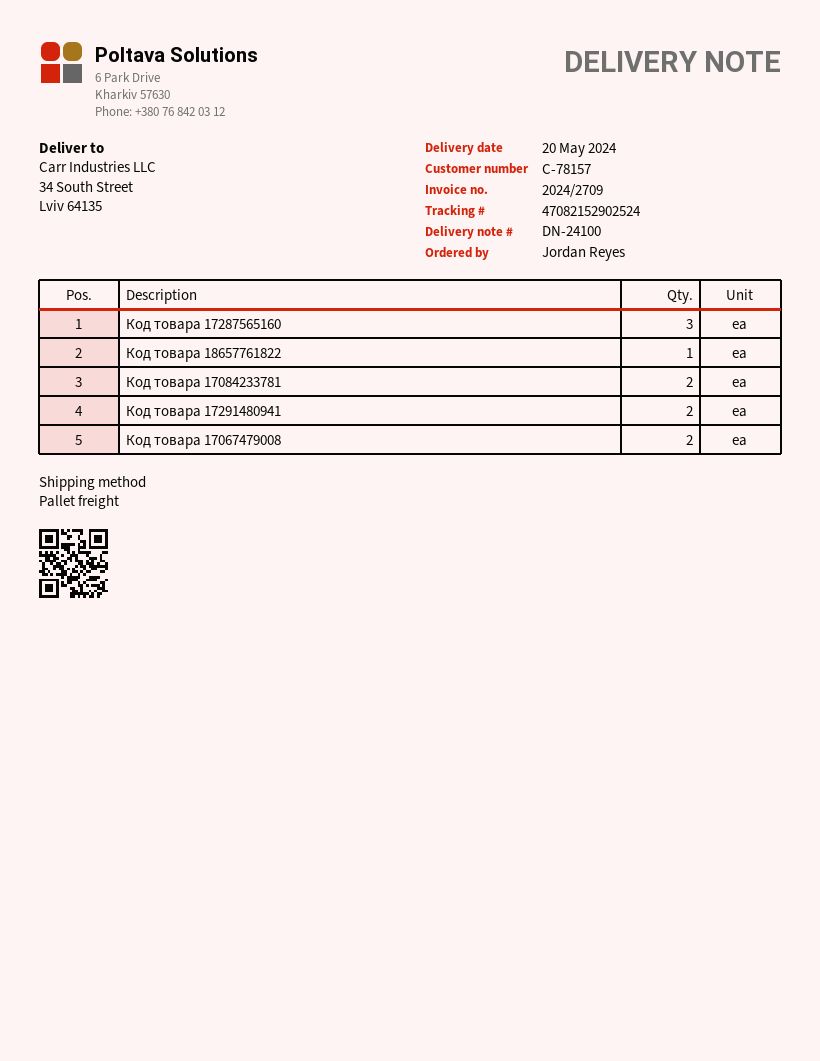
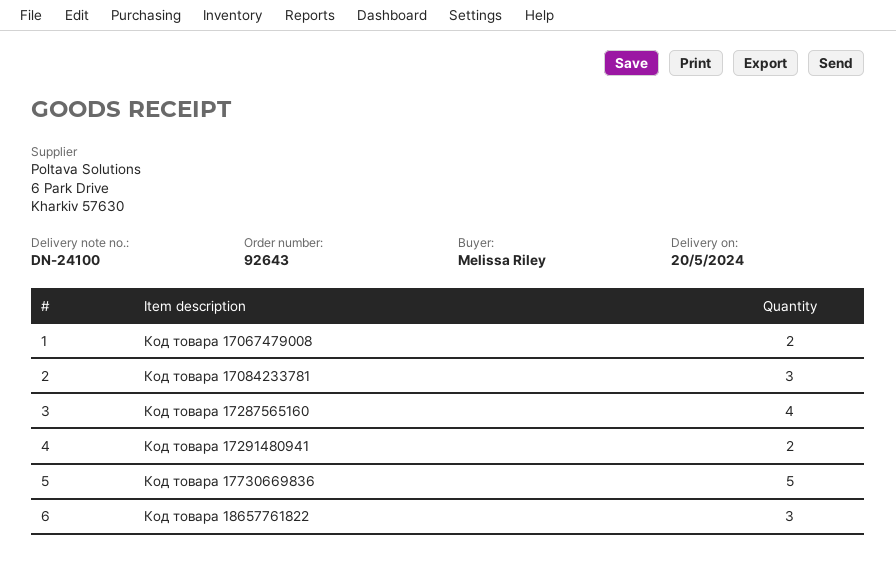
ordered by: Jordan Reyes -> Melissa Riley
Код товара 17287565160: 3 -> 4
Код товара 18657761822: 1 -> 3
Код товара 17084233781: 2 -> 3
Код товара 17730669836: none -> 5

